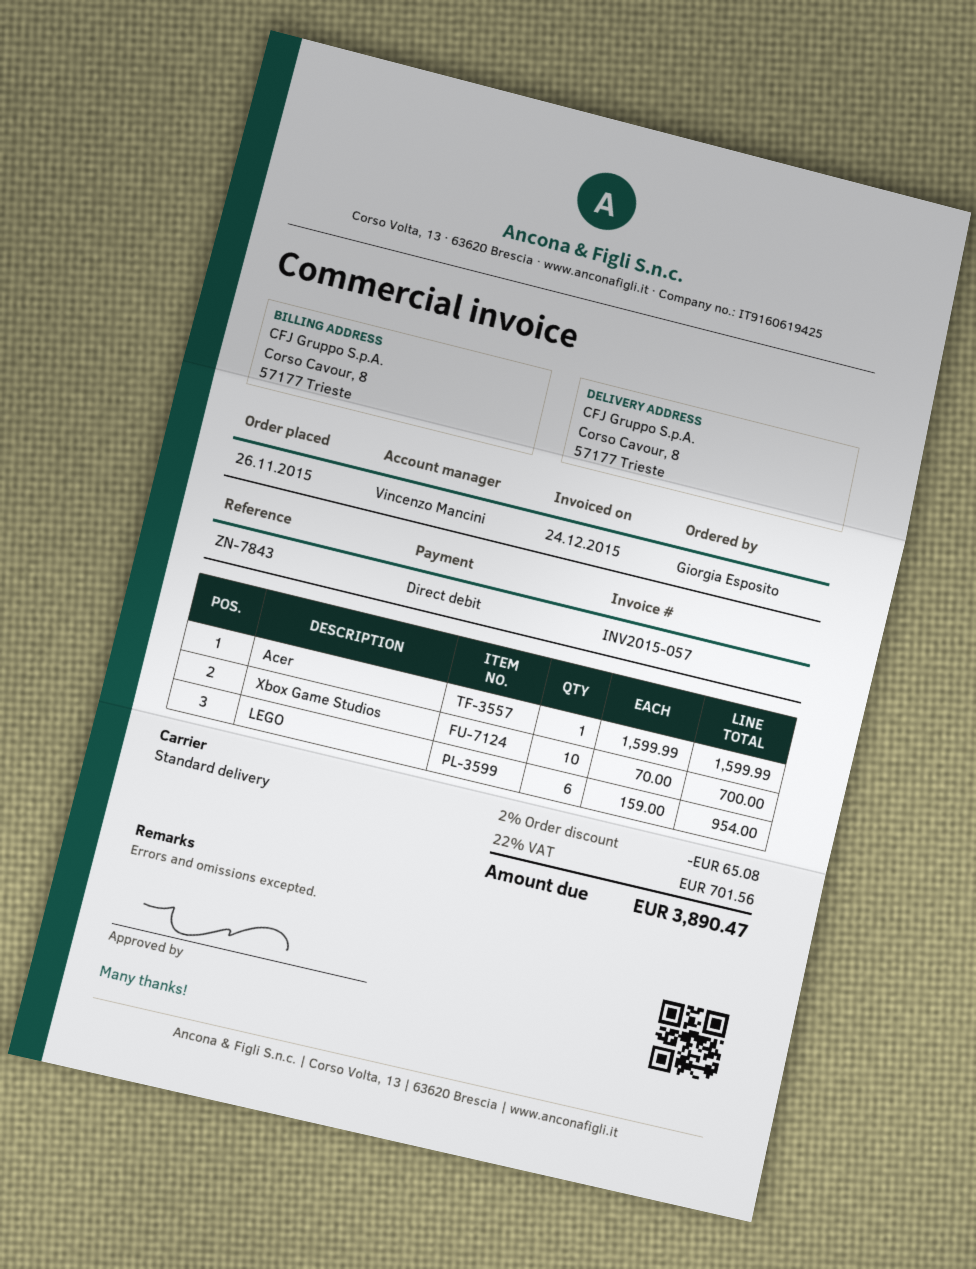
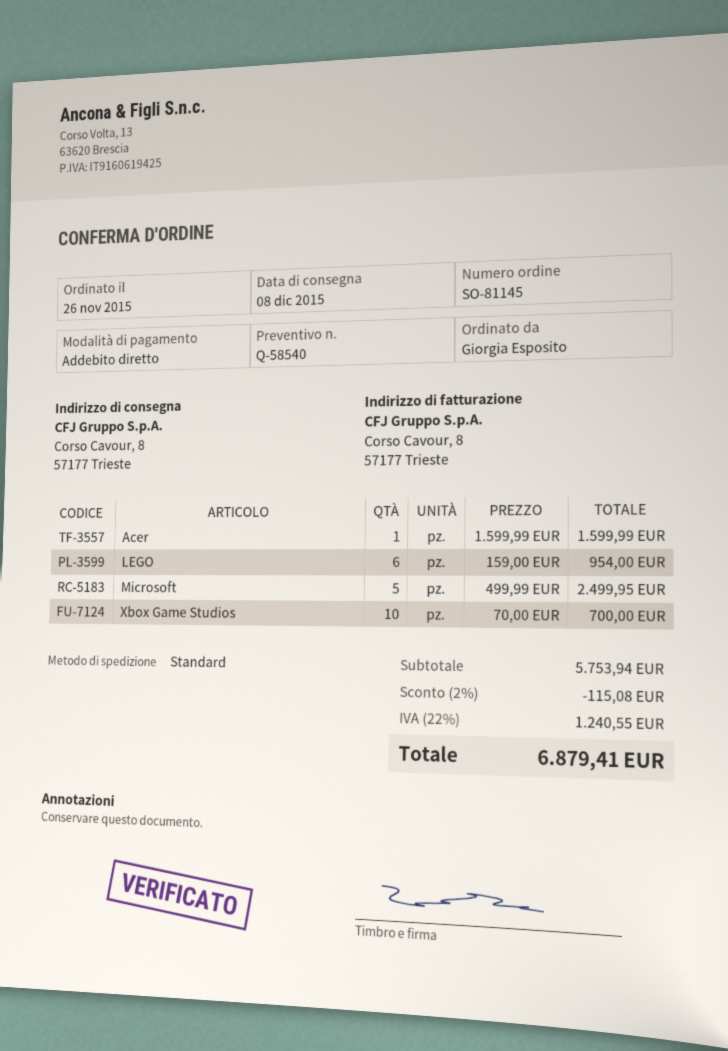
Microsoft: none -> 5 x 499.99 = 2499.95
discount: 2% = 65.08 -> 2% = 115.08
tax: 22% = 701.56 -> 22% = 1240.55
total: 3890.47 -> 6879.41

